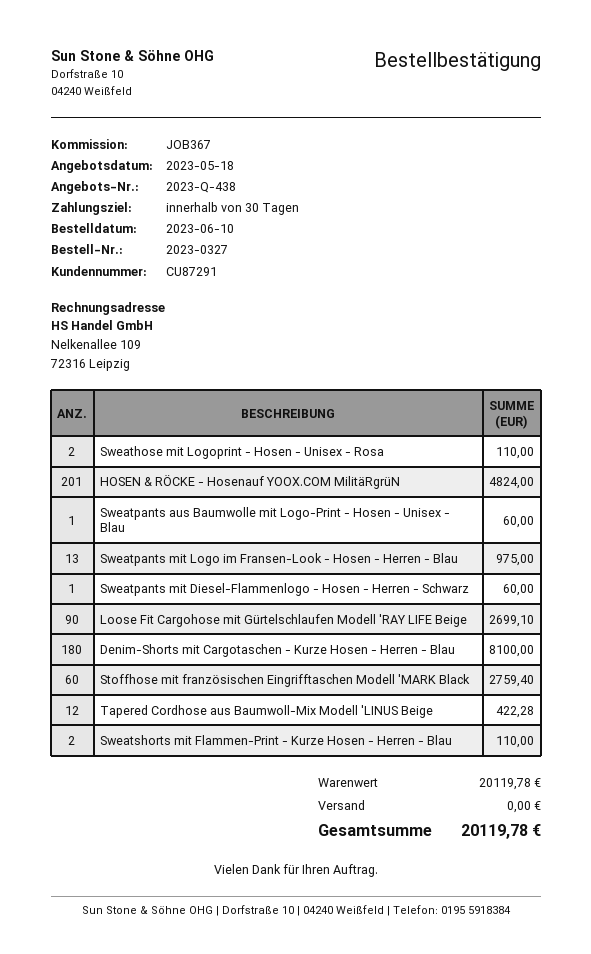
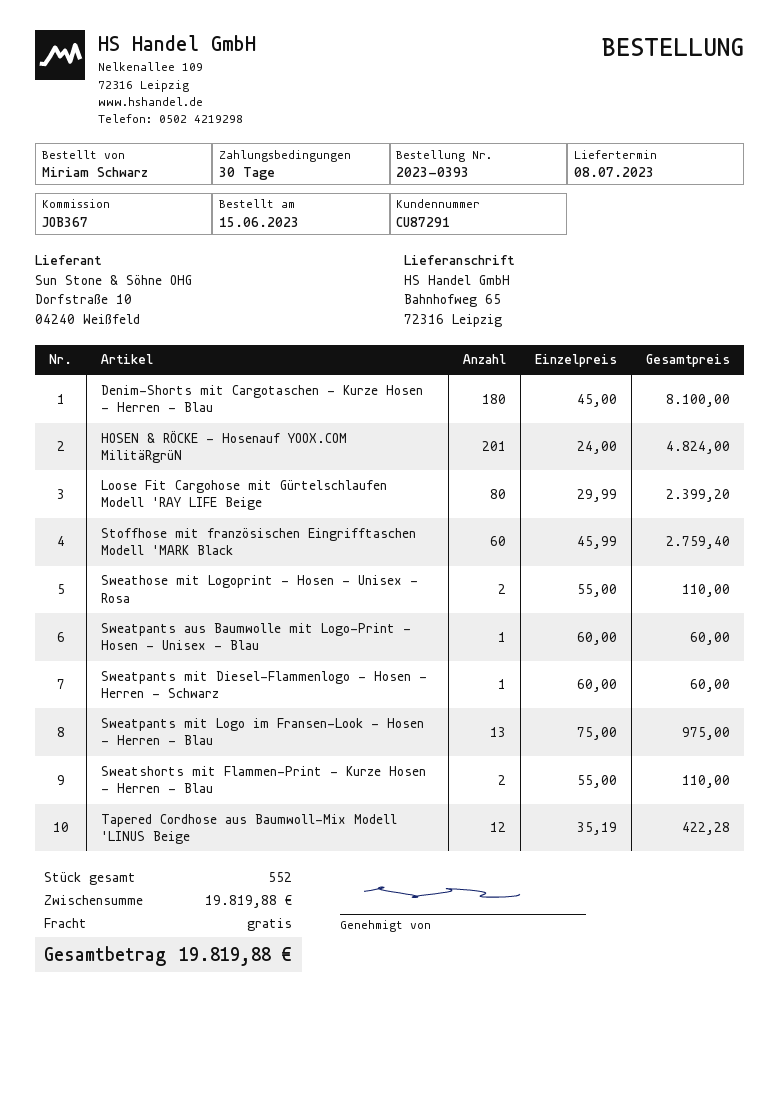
order number: 2023-0327 -> 2023-0393
order date: 2023-06-10 -> 2023-06-15
Loose Fit Cargohose mit Gürtelschlaufen Modell 'RAY LIFE Beige: 90 for 2699.10 -> 80 for 2399.20
subtotal: 20119.78 -> 19819.88
total: 20119.78 -> 19819.88

